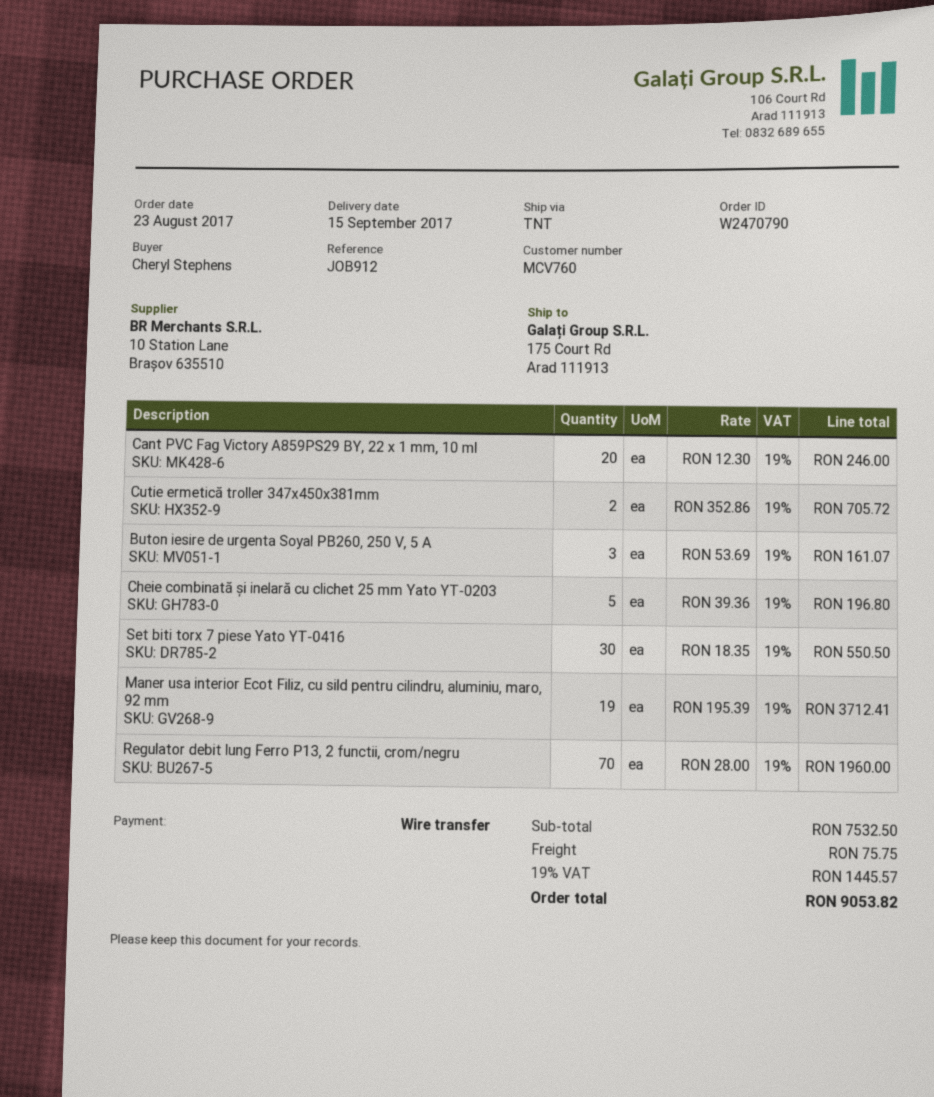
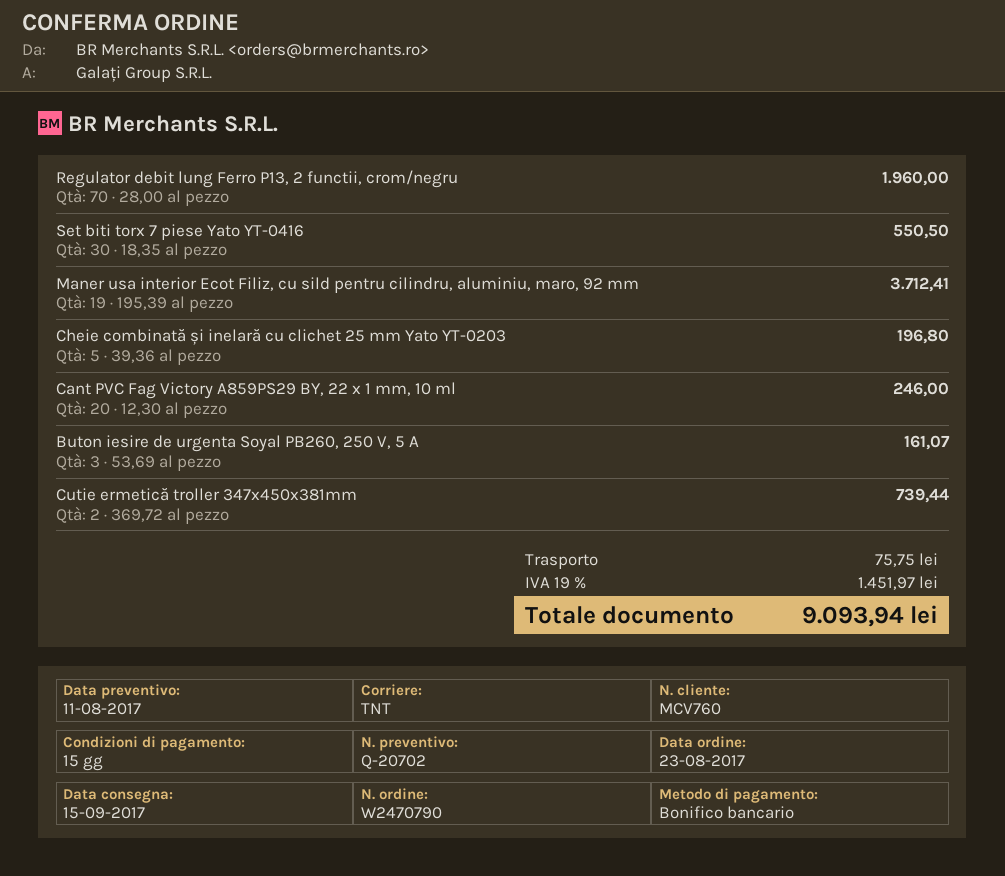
Cutie ermetică troller 347x450x381mm: 2 x 352.86 = 705.72 -> 2 x 369.72 = 739.44
tax: 19% = 1445.57 -> 19% = 1451.97
total: 9053.82 -> 9093.94

